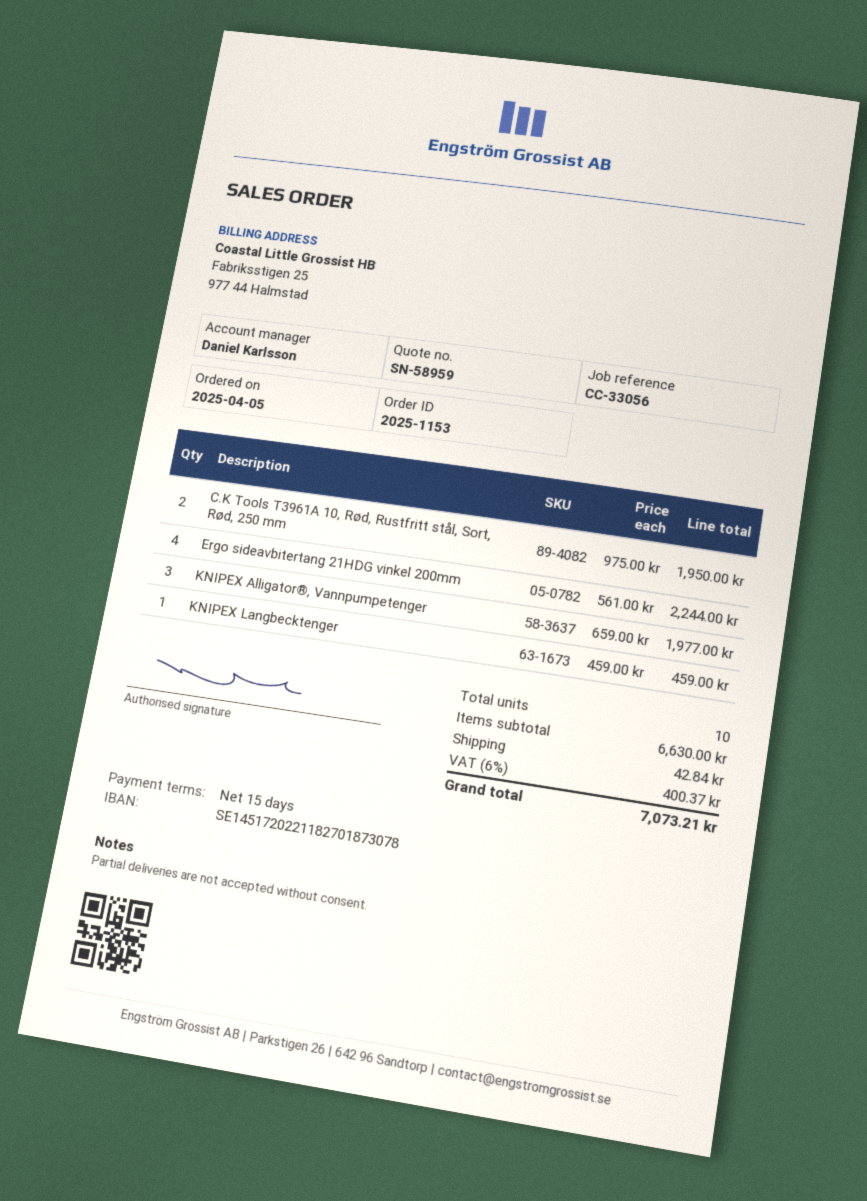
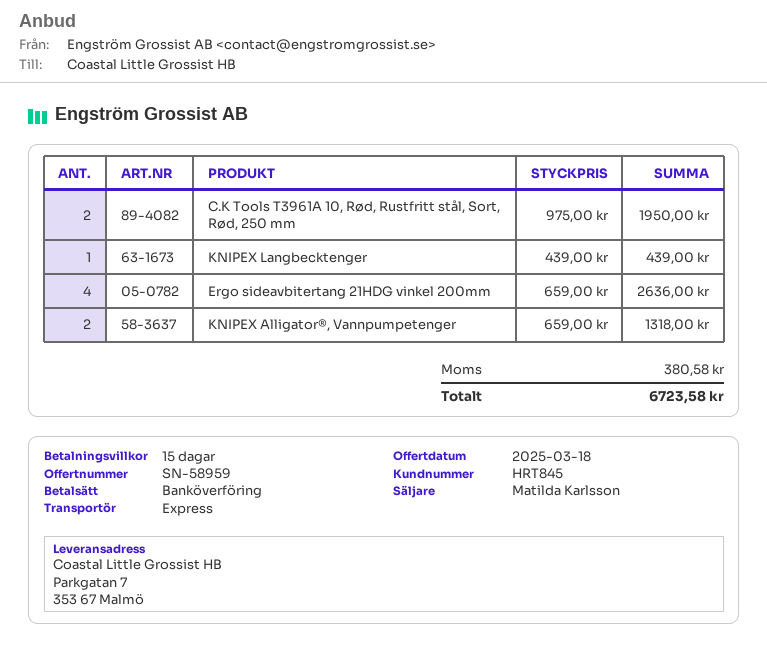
sales rep: Daniel Karlsson -> Matilda Karlsson
Ergo sideavbitertang 21HDG vinkel 200mm: 4 x 561.00 = 2244.00 -> 4 x 659.00 = 2636.00
KNIPEX Alligator®, Vannpumpetenger: 3 x 659.00 = 1977.00 -> 2 x 659.00 = 1318.00
KNIPEX Langbecktenger: 1 x 459.00 = 459.00 -> 1 x 439.00 = 439.00
shipping: 42.84 -> none
tax: 400.37 -> 380.58
total: 7073.21 -> 6723.58

